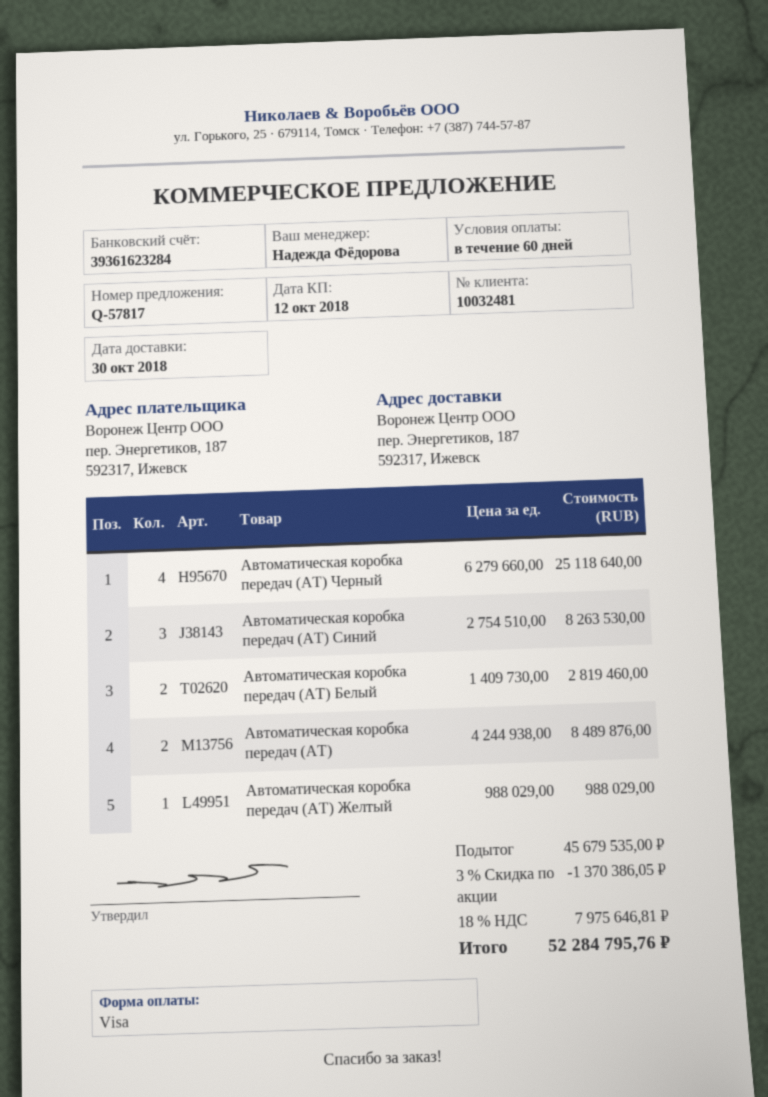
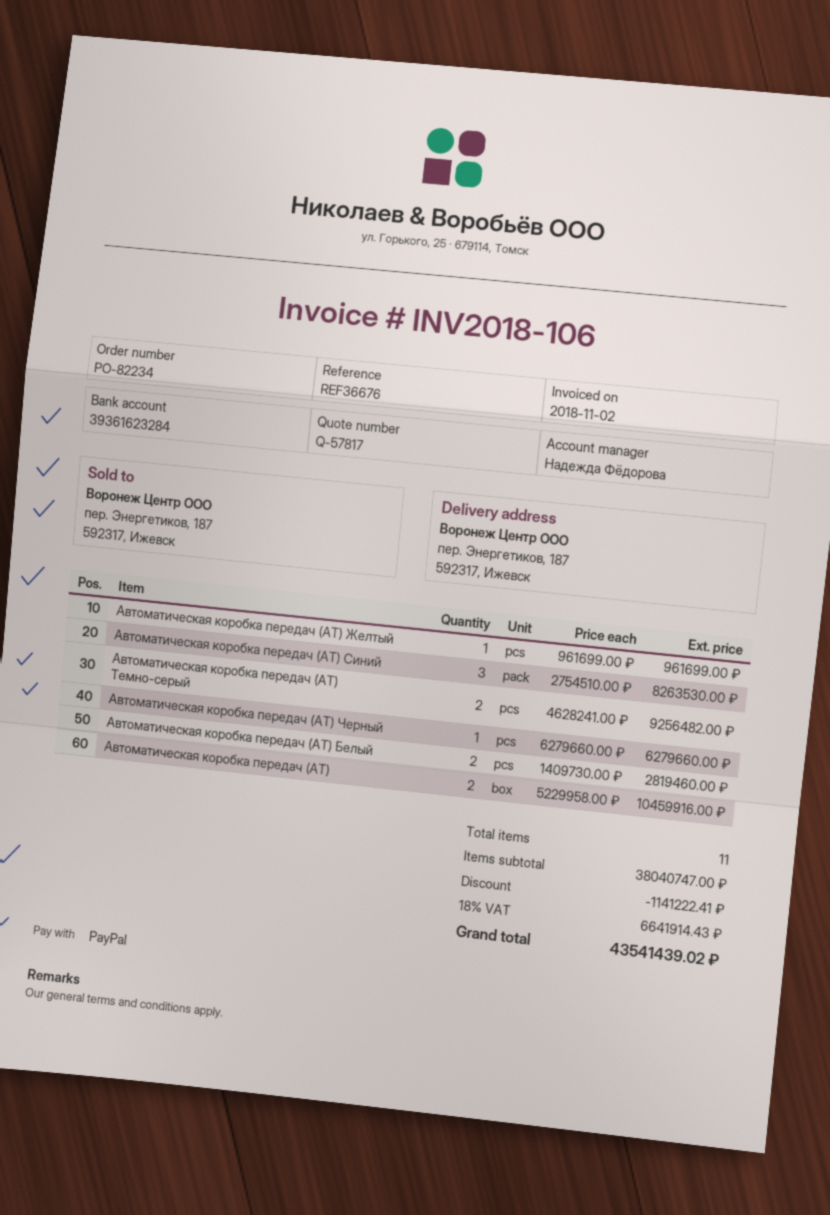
payment method: Visa -> PayPal
Автоматическая коробка передач (АТ) Черный: 4 x 6279660.00 = 25118640.00 -> 1 x 6279660.00 = 6279660.00
Автоматическая коробка передач (АТ): 2 x 4244938.00 = 8489876.00 -> 2 x 5229958.00 = 10459916.00
Автоматическая коробка передач (АТ) Желтый: 1 x 988029.00 = 988029.00 -> 1 x 961699.00 = 961699.00
Автоматическая коробка передач (АТ) Темно-серый: none -> 2 x 4628241.00 = 9256482.00
subtotal: 45679535.00 -> 38040747.00
discount: 1370386.05 -> 1141222.41
tax: 18% = 7975646.81 -> 18% = 6641914.43
total: 52284795.76 -> 43541439.02

